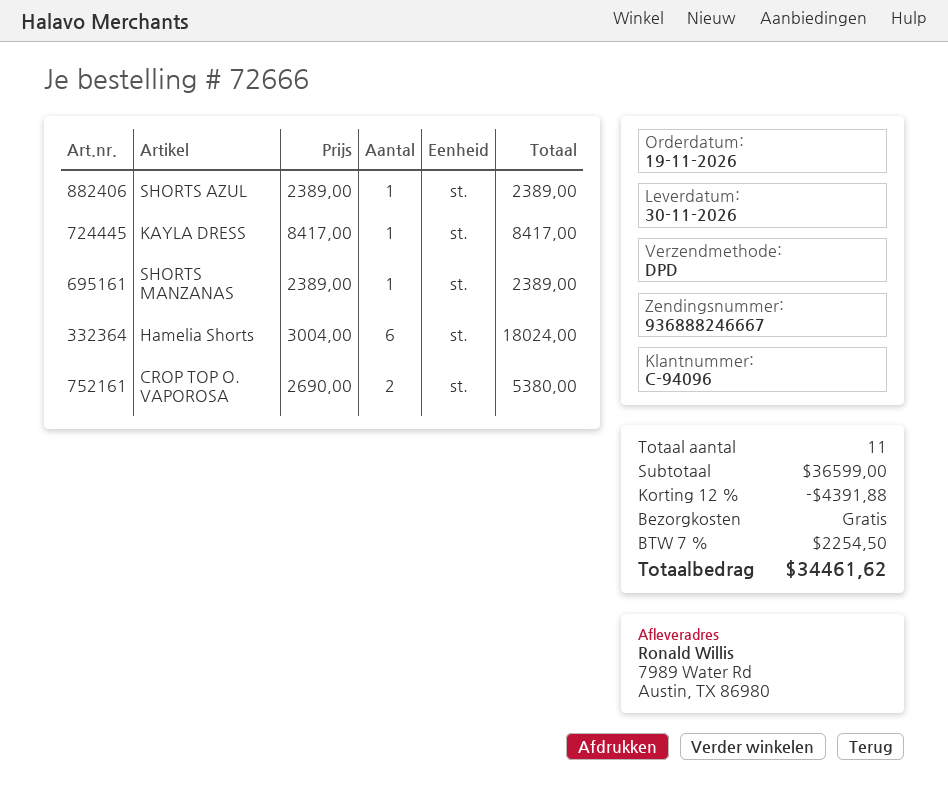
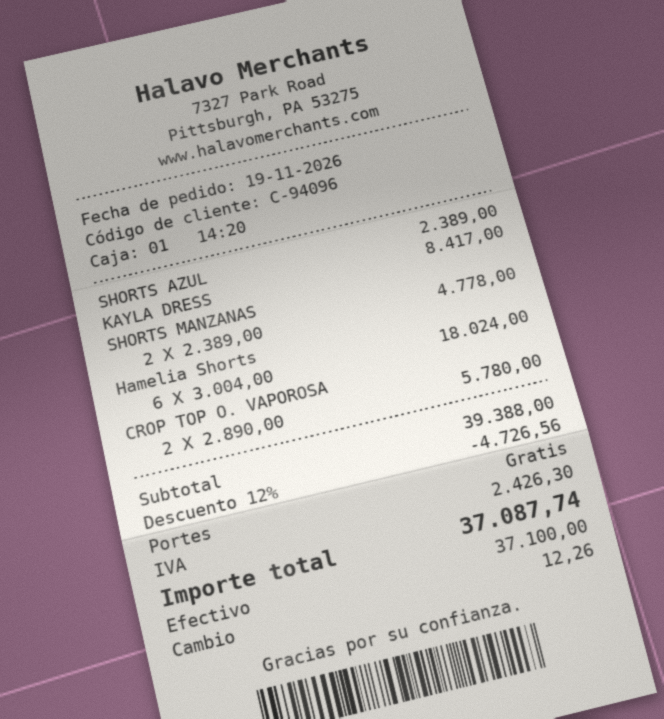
SHORTS MANZANAS: 1 x 2389.00 = 2389.00 -> 2 x 2389.00 = 4778.00
CROP TOP O. VAPOROSA: 2 x 2690.00 = 5380.00 -> 2 x 2890.00 = 5780.00
subtotal: 36599.00 -> 39388.00
discount: 12% = 4391.88 -> 12% = 4726.56
tax: 2254.50 -> 2426.30
total: 34461.62 -> 37087.74

